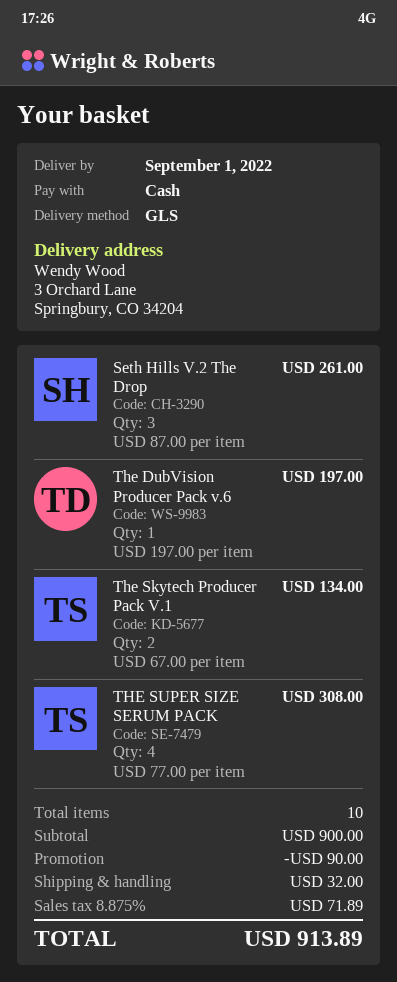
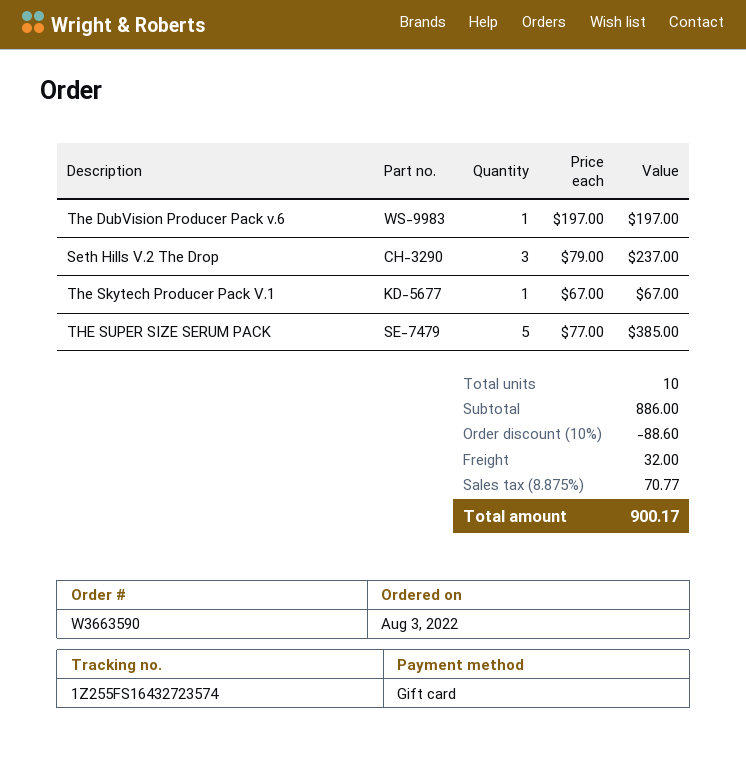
payment method: cash -> gift card
Seth Hills V.2 The Drop: 3 x 87.00 = 261.00 -> 3 x 79.00 = 237.00
The Skytech Producer Pack V.1: 2 x 67.00 = 134.00 -> 1 x 67.00 = 67.00
THE SUPER SIZE SERUM PACK: 4 x 77.00 = 308.00 -> 5 x 77.00 = 385.00
subtotal: 900.00 -> 886.00
discount: 90.00 -> 88.60
tax: 8.875% = 71.89 -> 8.875% = 70.77
total: 913.89 -> 900.17

